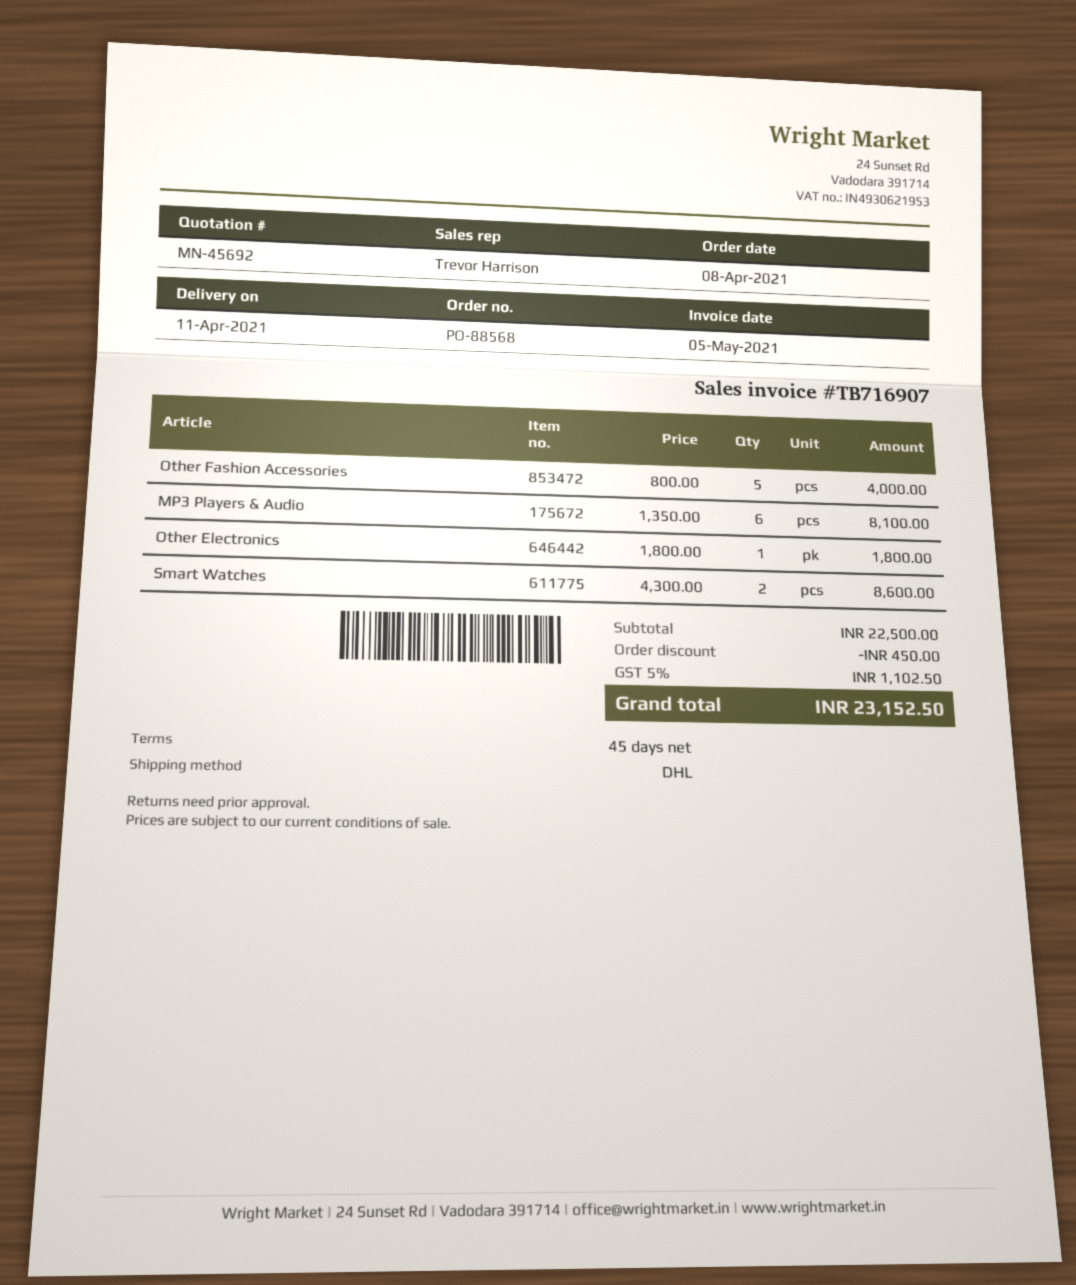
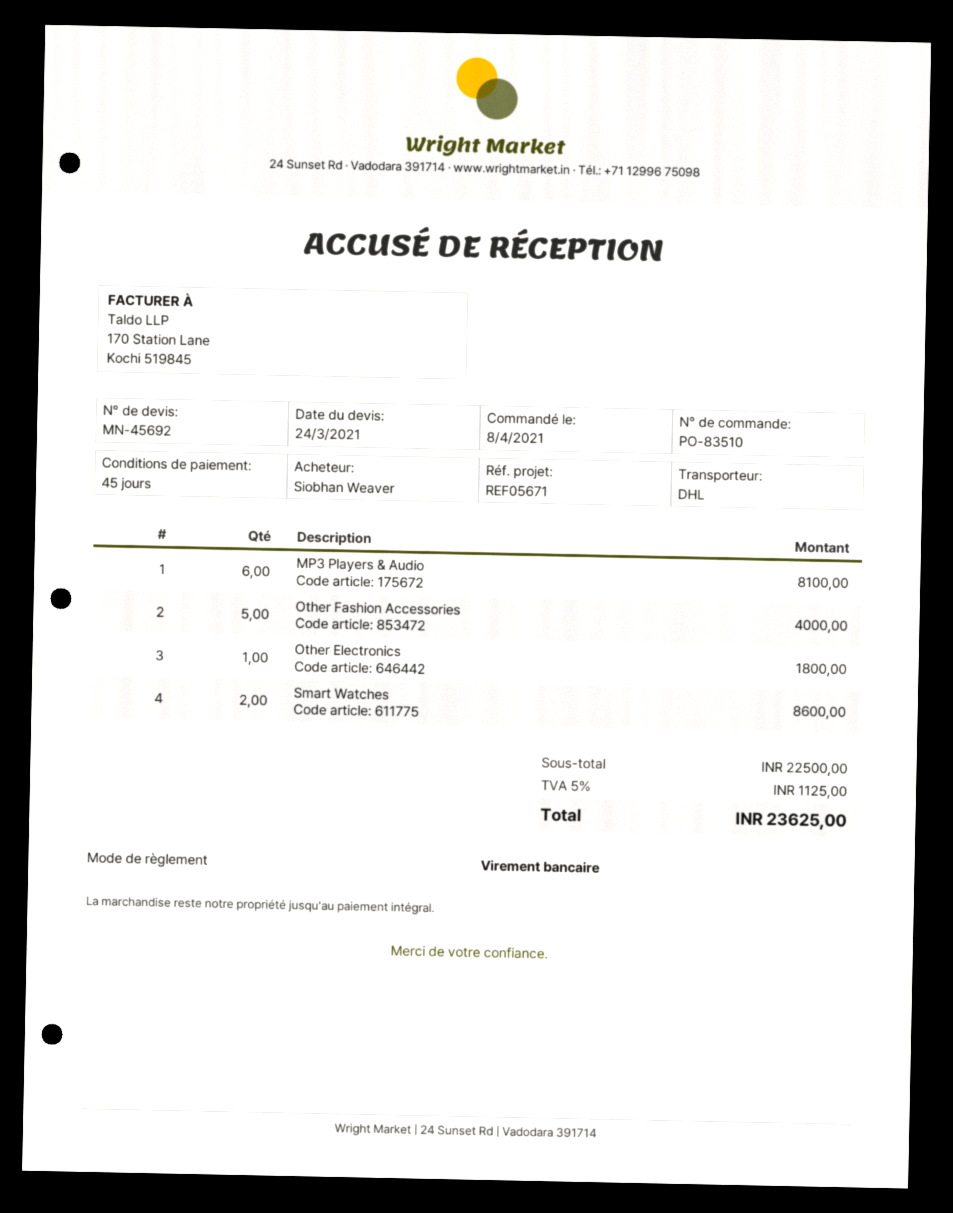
order number: PO-88568 -> PO-83510
discount: 450.00 -> none
tax: 5% = 1102.50 -> 5% = 1125.00
total: 23152.50 -> 23625.00

